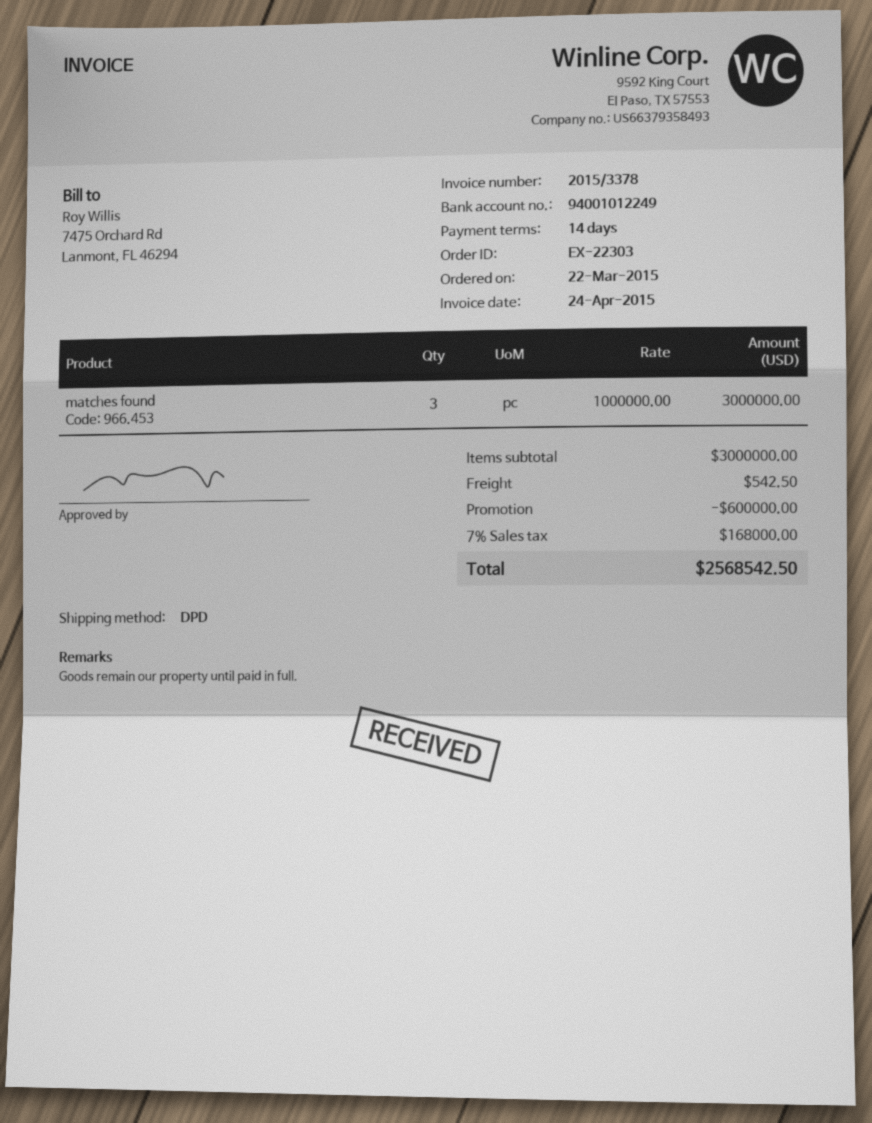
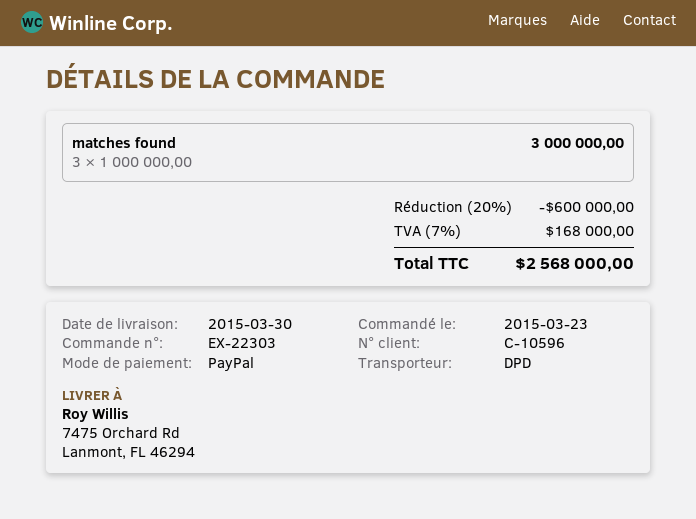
order date: 2015-03-22 -> 2015-03-23
shipping: 542.50 -> none
total: 2568542.50 -> 2568000.00

